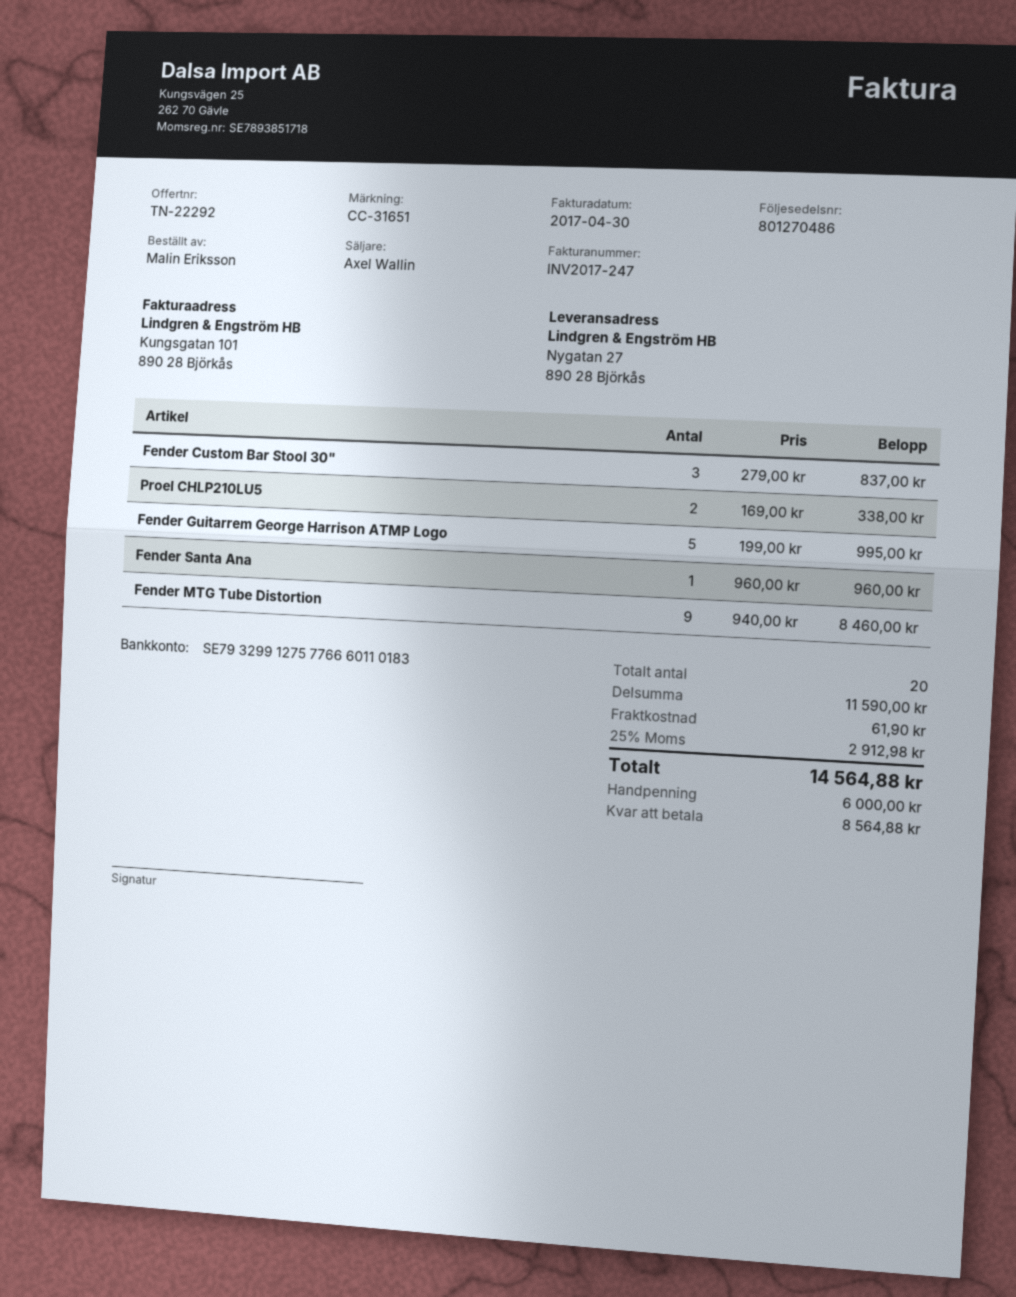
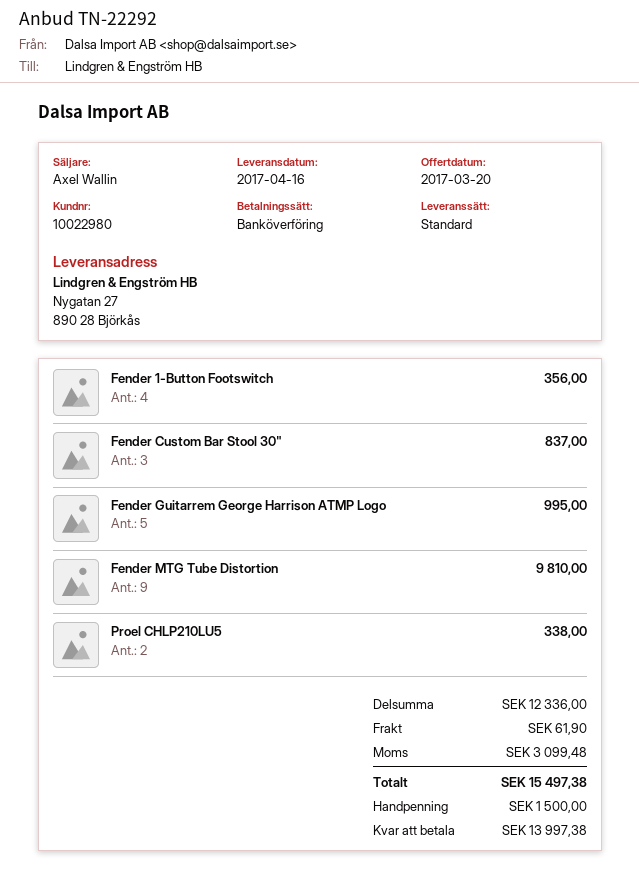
Fender Santa Ana: 1 for 960.00 -> none
Fender MTG Tube Distortion: 9 for 8460.00 -> 9 for 9810.00
Fender 1-Button Footswitch: none -> 4 for 356.00
subtotal: 11590.00 -> 12336.00
tax: 2912.98 -> 3099.48
total: 14564.88 -> 15497.38
deposit: 6000.00 -> 1500.00
balance: 8564.88 -> 13997.38

